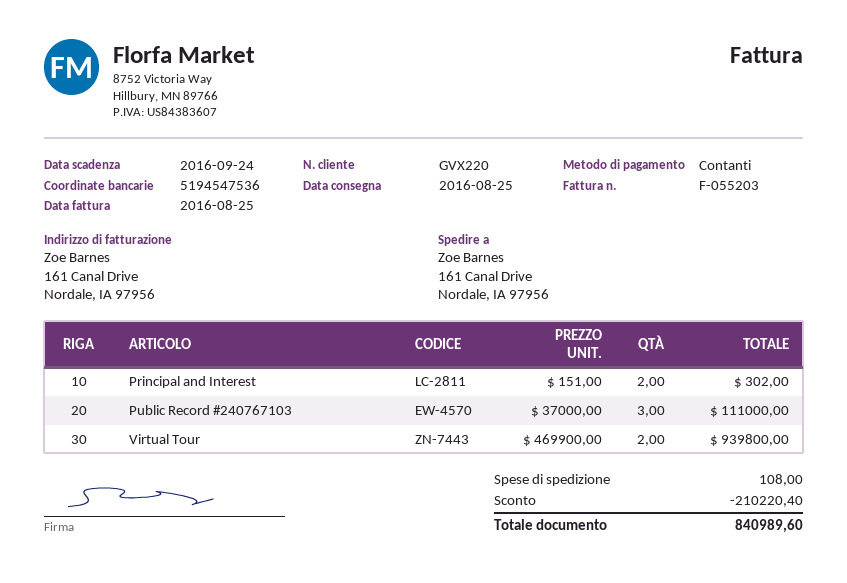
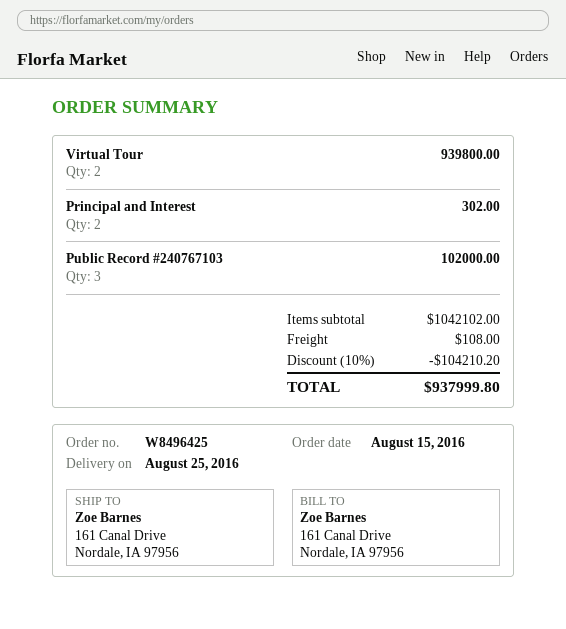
Public Record #240767103: 3 for 111000.00 -> 3 for 102000.00
discount: 210220.40 -> 104210.20
total: 840989.60 -> 937999.80

